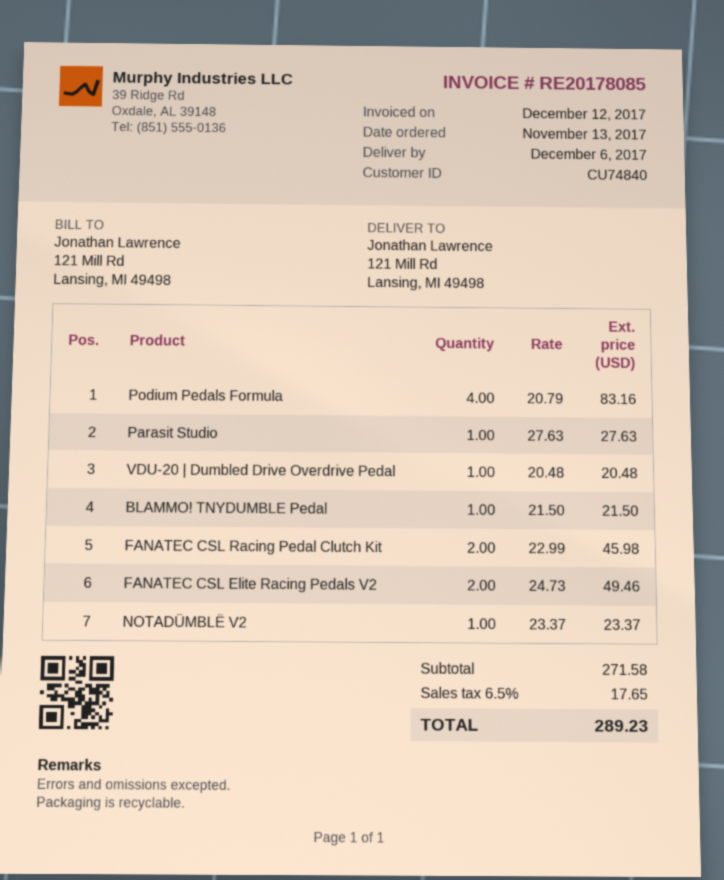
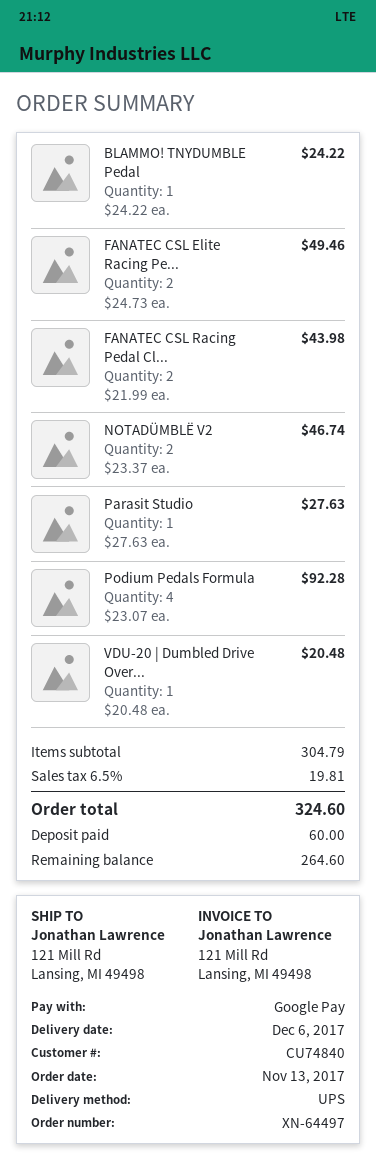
Podium Pedals Formula: 4 x 20.79 = 83.16 -> 4 x 23.07 = 92.28
BLAMMO! TNYDUMBLE Pedal: 1 x 21.50 = 21.50 -> 1 x 24.22 = 24.22
FANATEC CSL Racing Pedal Clutch Kit: 2 x 22.99 = 45.98 -> 2 x 21.99 = 43.98
NOTADÜMBLË V2: 1 x 23.37 = 23.37 -> 2 x 23.37 = 46.74
subtotal: 271.58 -> 304.79
tax: 6.5% = 17.65 -> 6.5% = 19.81
total: 289.23 -> 324.60

